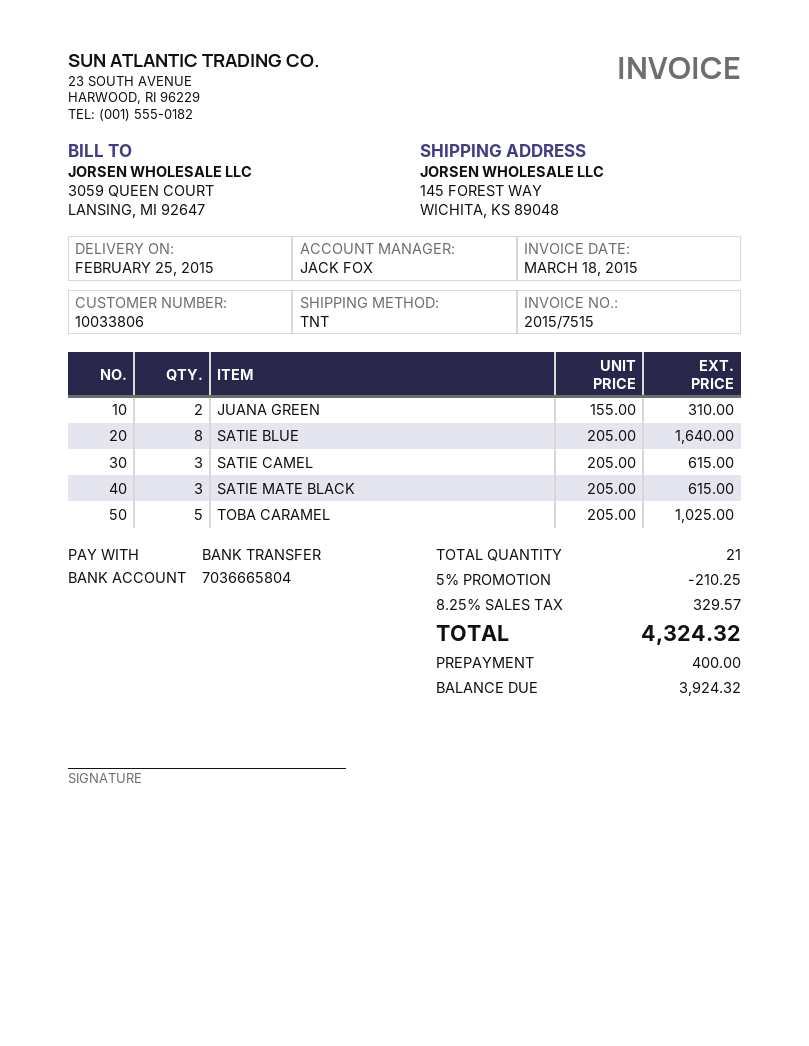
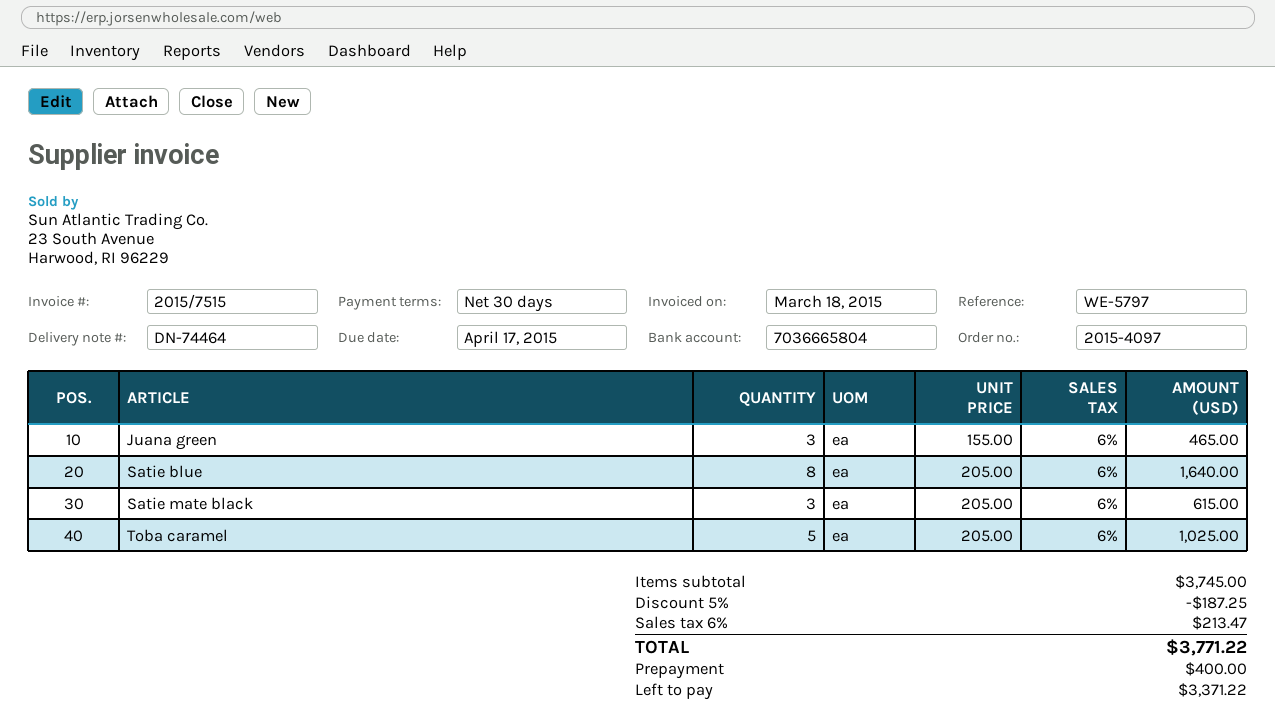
JUANA GREEN: 2 x 155.00 = 310.00 -> 3 x 155.00 = 465.00
SATIE CAMEL: 3 x 205.00 = 615.00 -> none
discount: 5% = 210.25 -> 5% = 187.25
tax: 8.25% = 329.57 -> 6% = 213.47
total: 4324.32 -> 3771.22
balance: 3924.32 -> 3371.22

